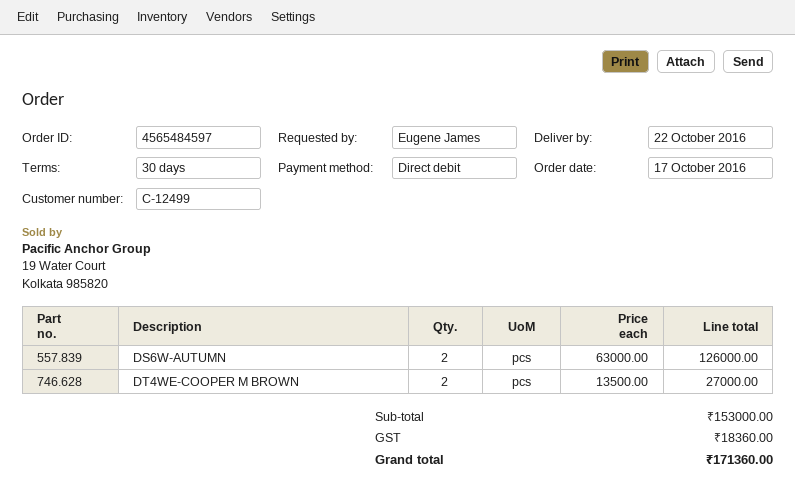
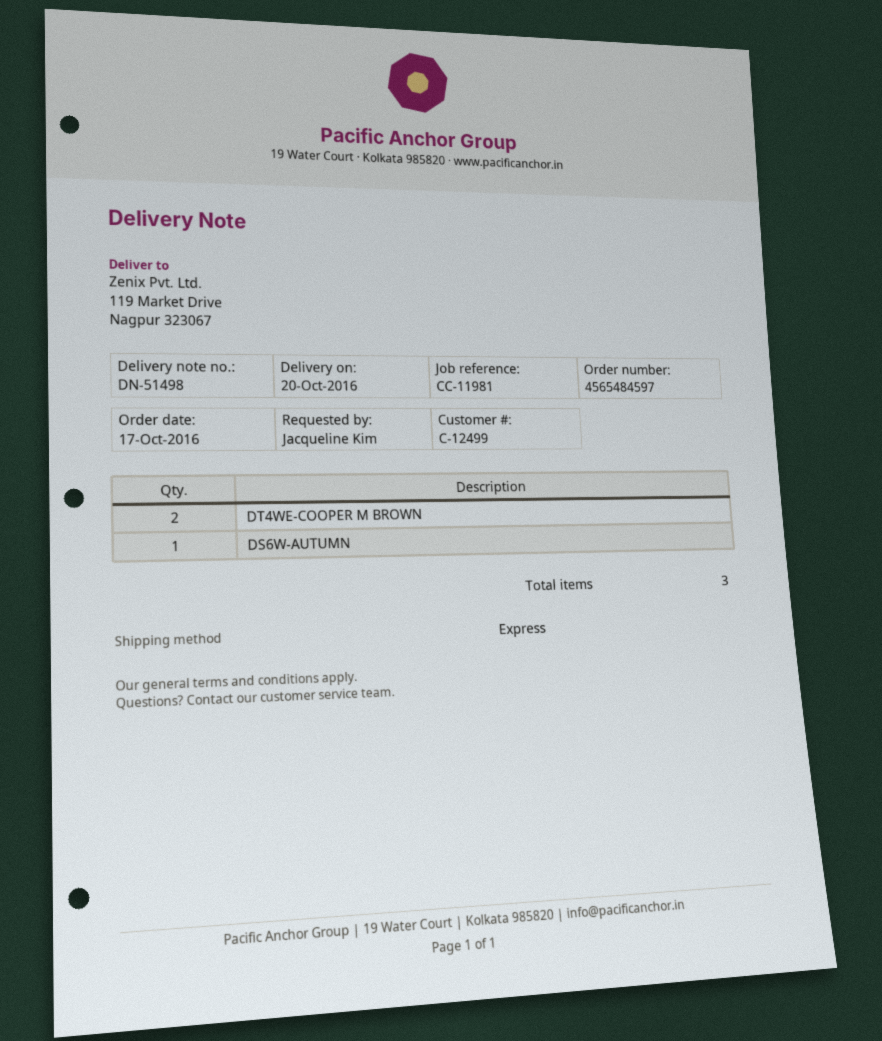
delivery date: 2016-10-22 -> 2016-10-20
ordered by: Eugene James -> Jacqueline Kim
DS6W-AUTUMN: 2 -> 1

